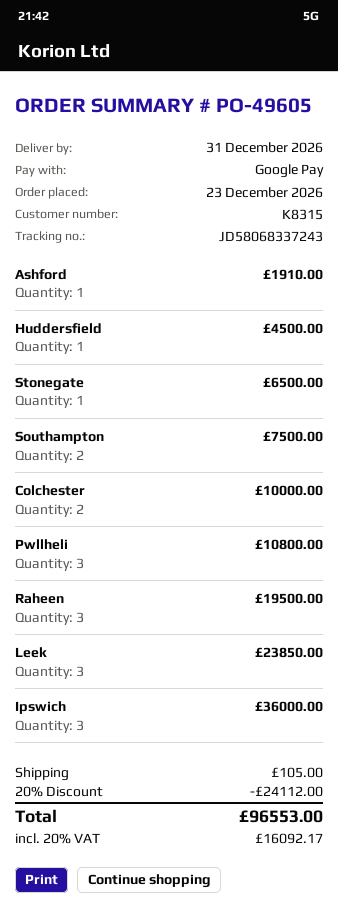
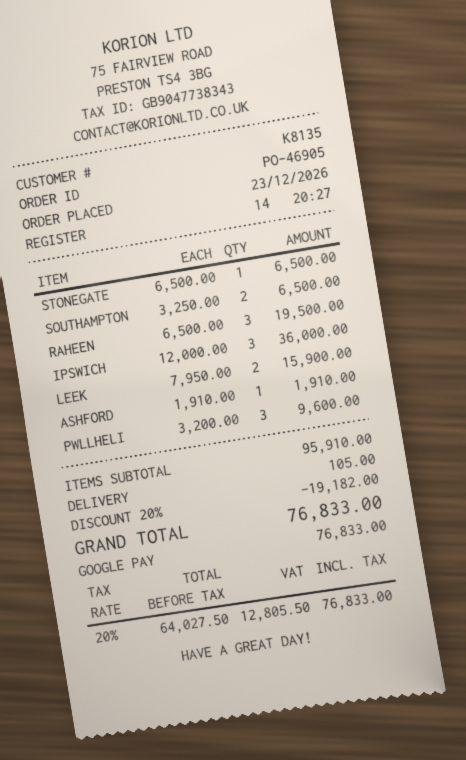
order number: PO-49605 -> PO-46905
customer number: K8315 -> K8135
Huddersfield: 1 for 4500.00 -> none
Southampton: 2 for 7500.00 -> 2 for 6500.00
Colchester: 2 for 10000.00 -> none
Pwllheli: 3 for 10800.00 -> 3 for 9600.00
Leek: 3 for 23850.00 -> 2 for 15900.00
discount: 20% = 24112.00 -> 20% = 19182.00
tax: 20% = 16092.17 -> 20% = 12805.50
total: 96553.00 -> 76833.00

